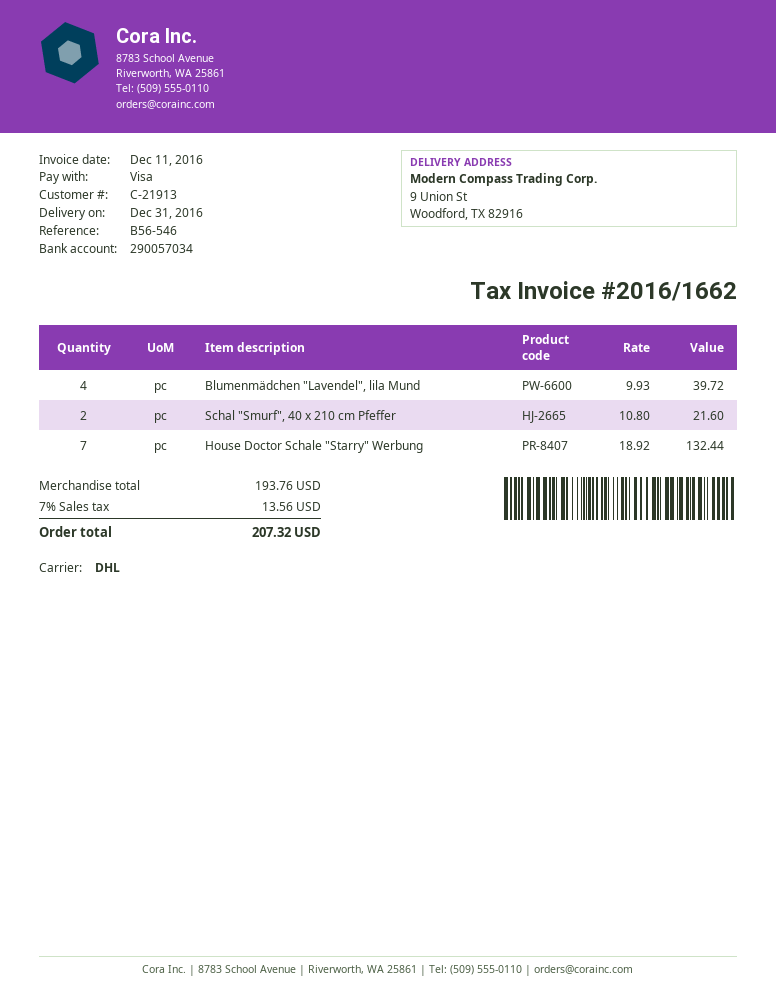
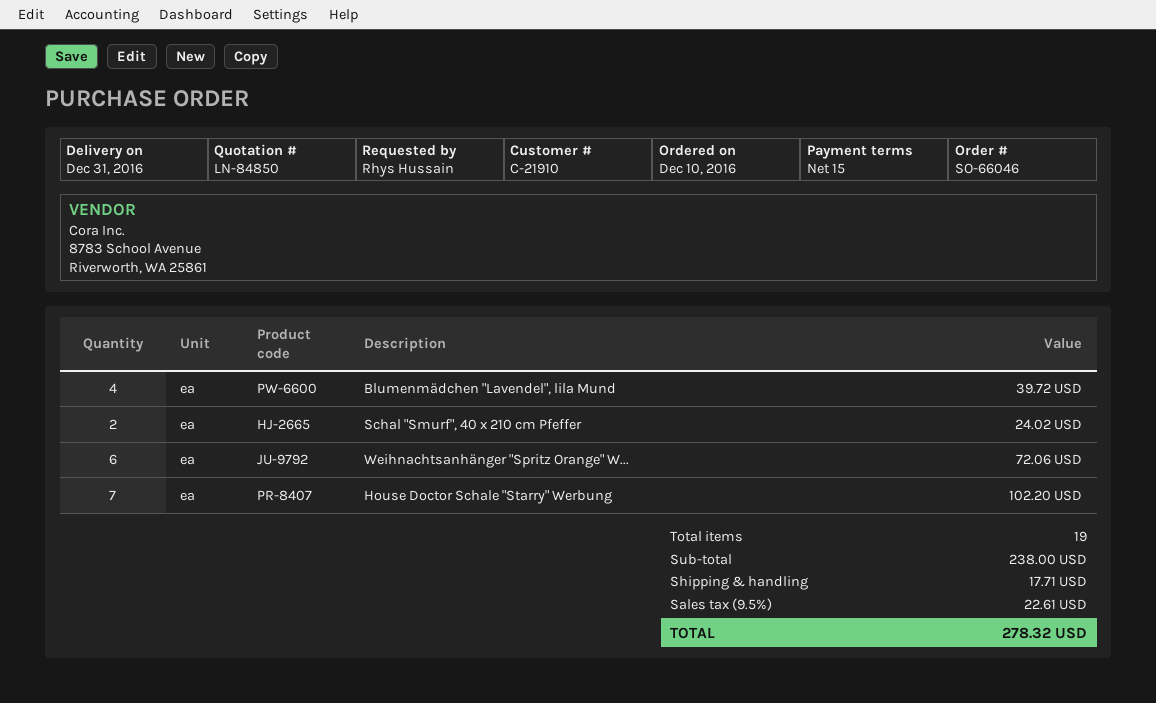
customer number: C-21913 -> C-21910
Schal "Smurf", 40 x 210 cm Pfeffer: 2 for 21.60 -> 2 for 24.02
House Doctor Schale "Starry" Werbung: 7 for 132.44 -> 7 for 102.20
Weihnachtsanhänger "Spritz Orange" W...: none -> 6 for 72.06
subtotal: 193.76 -> 238.00
shipping: none -> 17.71
tax: 7% = 13.56 -> 9.5% = 22.61
total: 207.32 -> 278.32

